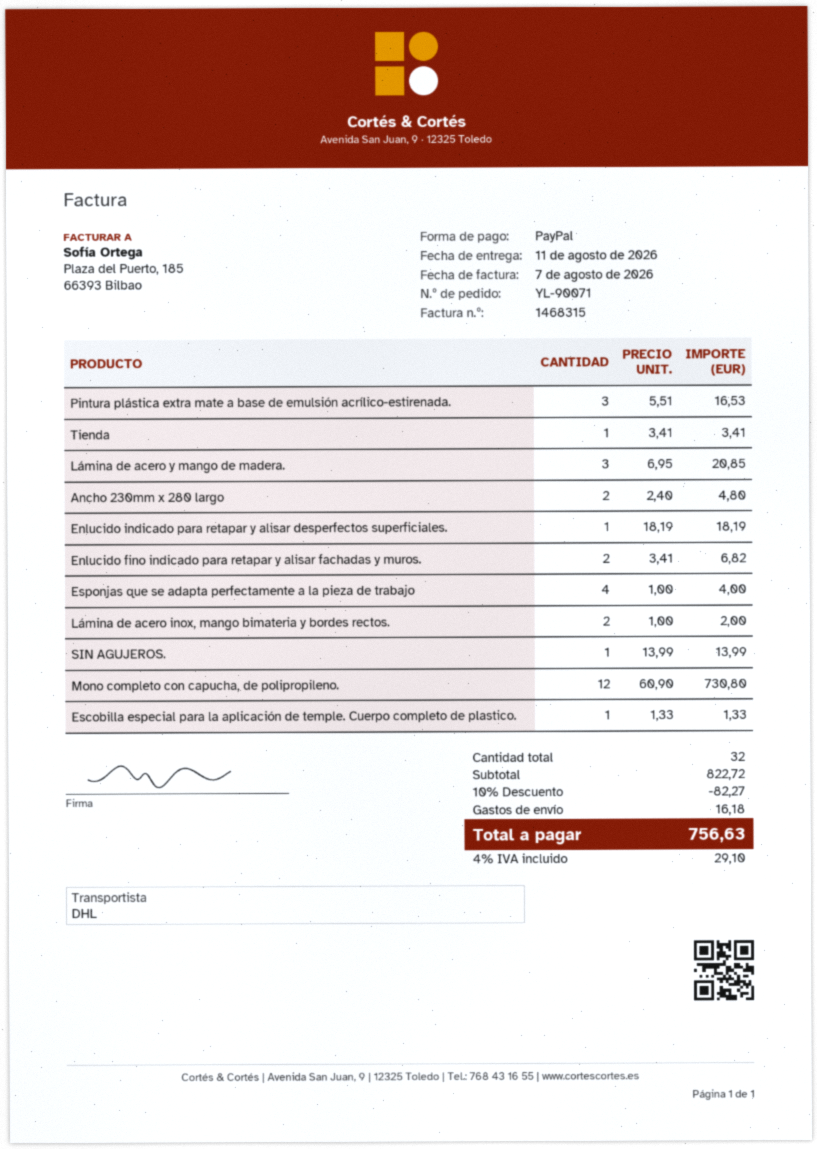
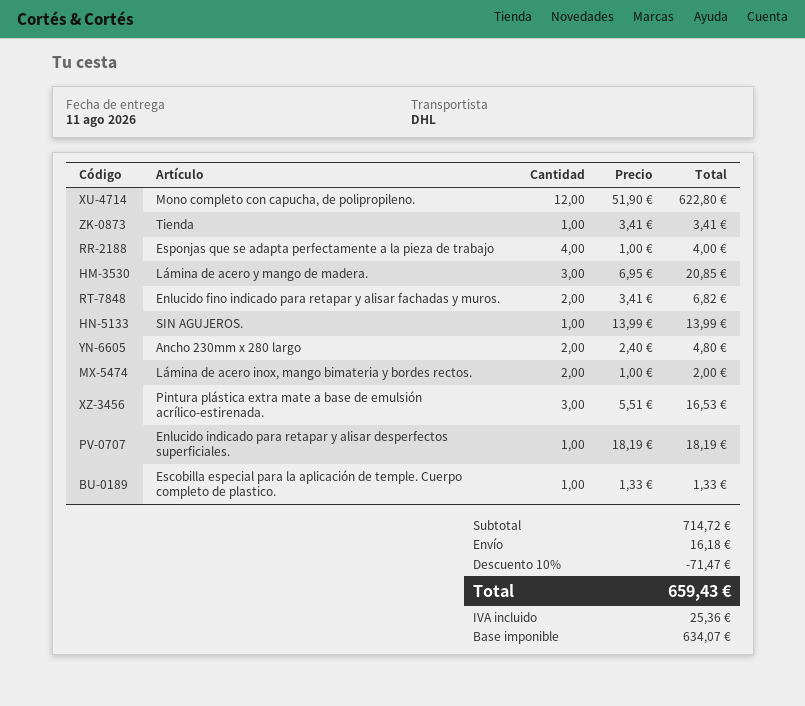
Mono completo con capucha, de polipropileno.: 12 x 60.90 = 730.80 -> 12 x 51.90 = 622.80
subtotal: 822.72 -> 714.72
discount: 10% = 82.27 -> 10% = 71.47
tax: 29.10 -> 25.36
total: 756.63 -> 659.43

